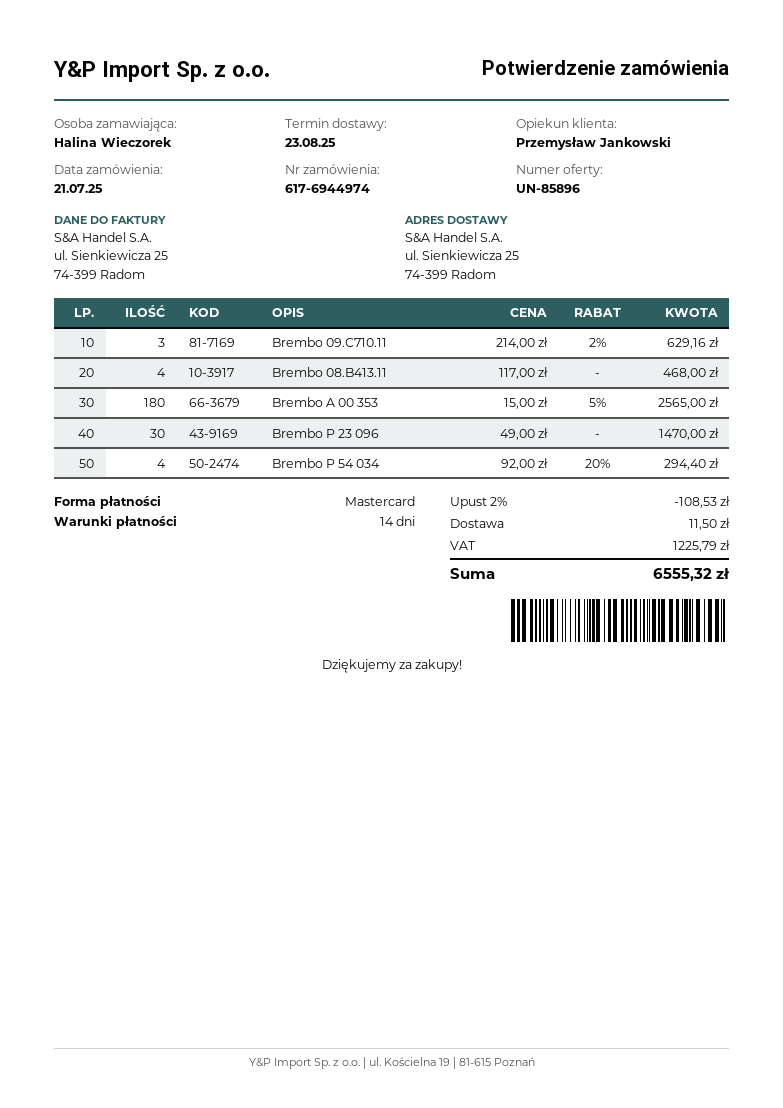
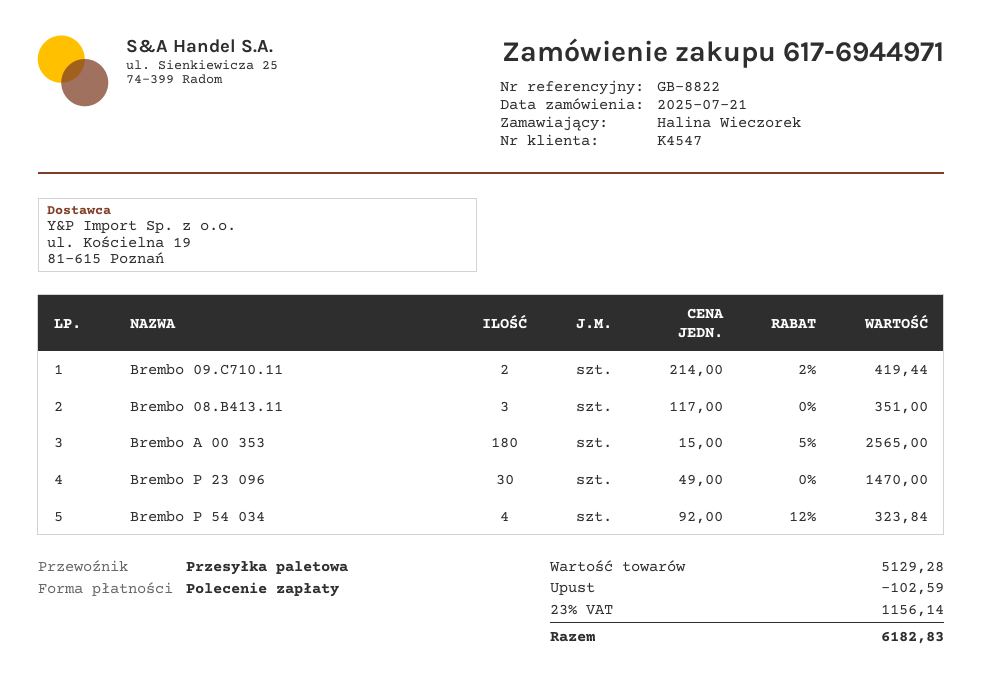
order number: 617-6944974 -> 617-6944971
payment method: Mastercard -> direct debit
Brembo 09.C710.11: 3 x 214.00 - 2% = 629.16 -> 2 x 214.00 - 2% = 419.44
Brembo 08.B413.11: 4 x 117.00 = 468.00 -> 3 x 117.00 = 351.00
Brembo P 54 034: 4 x 92.00 - 20% = 294.40 -> 4 x 92.00 - 12% = 323.84
discount: 108.53 -> 102.59
shipping: 11.50 -> none
tax: 1225.79 -> 1156.14
total: 6555.32 -> 6182.83

